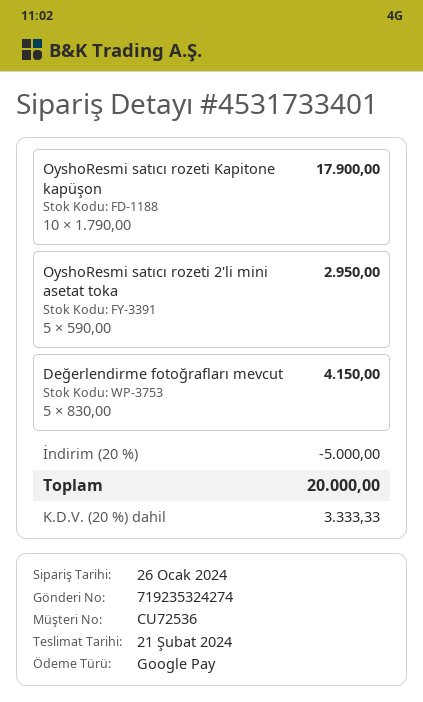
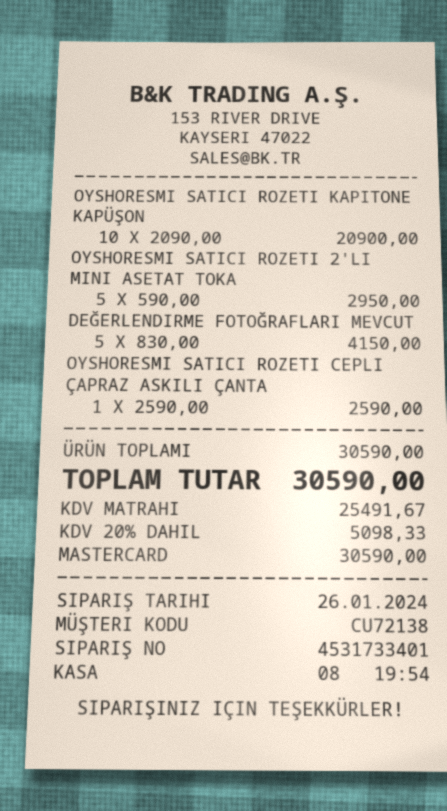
customer number: CU72536 -> CU72138
payment method: Google Pay -> Mastercard
OyshoResmi satıcı rozeti Kapitone kapüşon: 10 x 1790.00 = 17900.00 -> 10 x 2090.00 = 20900.00
OYSHORESMI SATICI ROZETI CEPLI ÇAPRAZ ASKILI ÇANTA: none -> 1 x 2590.00 = 2590.00
discount: 20% = 5000.00 -> none
tax: 20% = 3333.33 -> 20% = 5098.33
total: 20000.00 -> 30590.00

